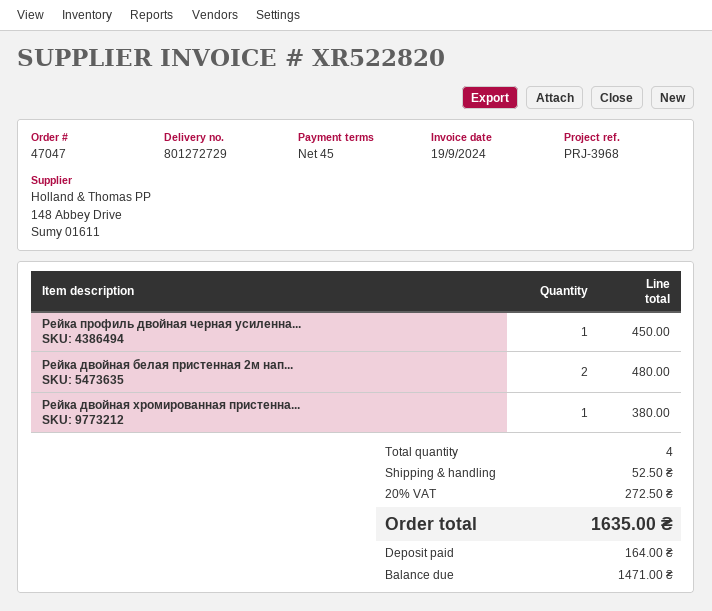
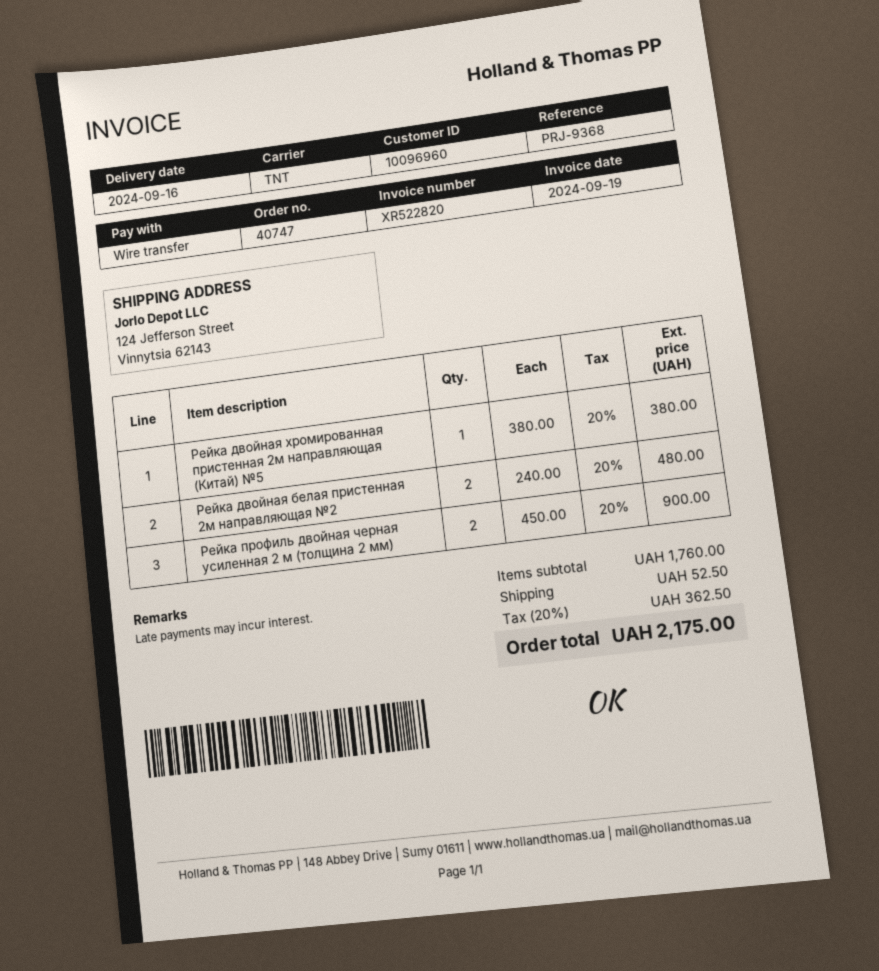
order number: 47047 -> 40747
reference: PRJ-3968 -> PRJ-9368
Рейка профиль двойная черная усиленна...: 1 for 450.00 -> 2 for 900.00
tax: 20% = 272.50 -> 20% = 362.50
total: 1635.00 -> 2175.00

